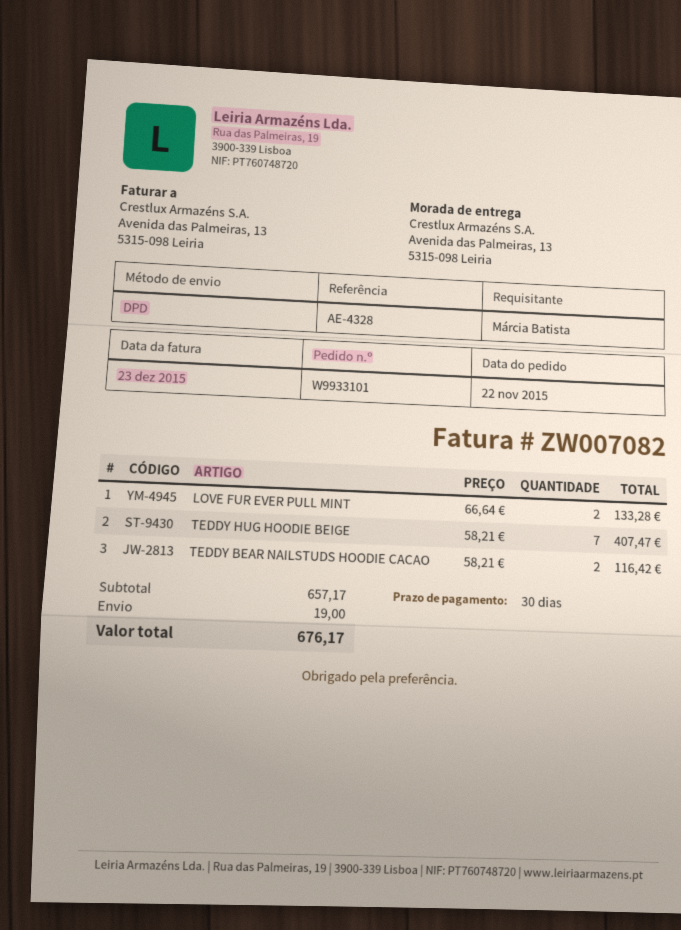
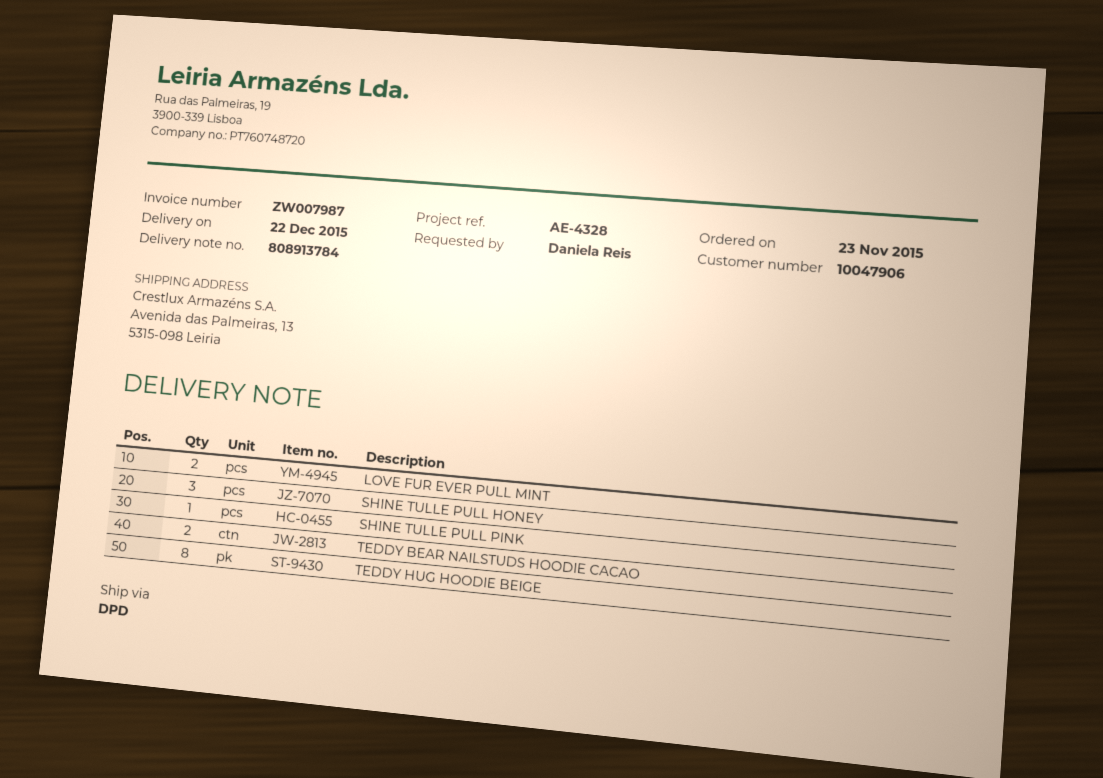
order date: 2015-11-22 -> 2015-11-23
invoice number: ZW007082 -> ZW007987
ordered by: Márcia Batista -> Daniela Reis
TEDDY HUG HOODIE BEIGE: 7 -> 8
SHINE TULLE PULL HONEY: none -> 3
SHINE TULLE PULL PINK: none -> 1

